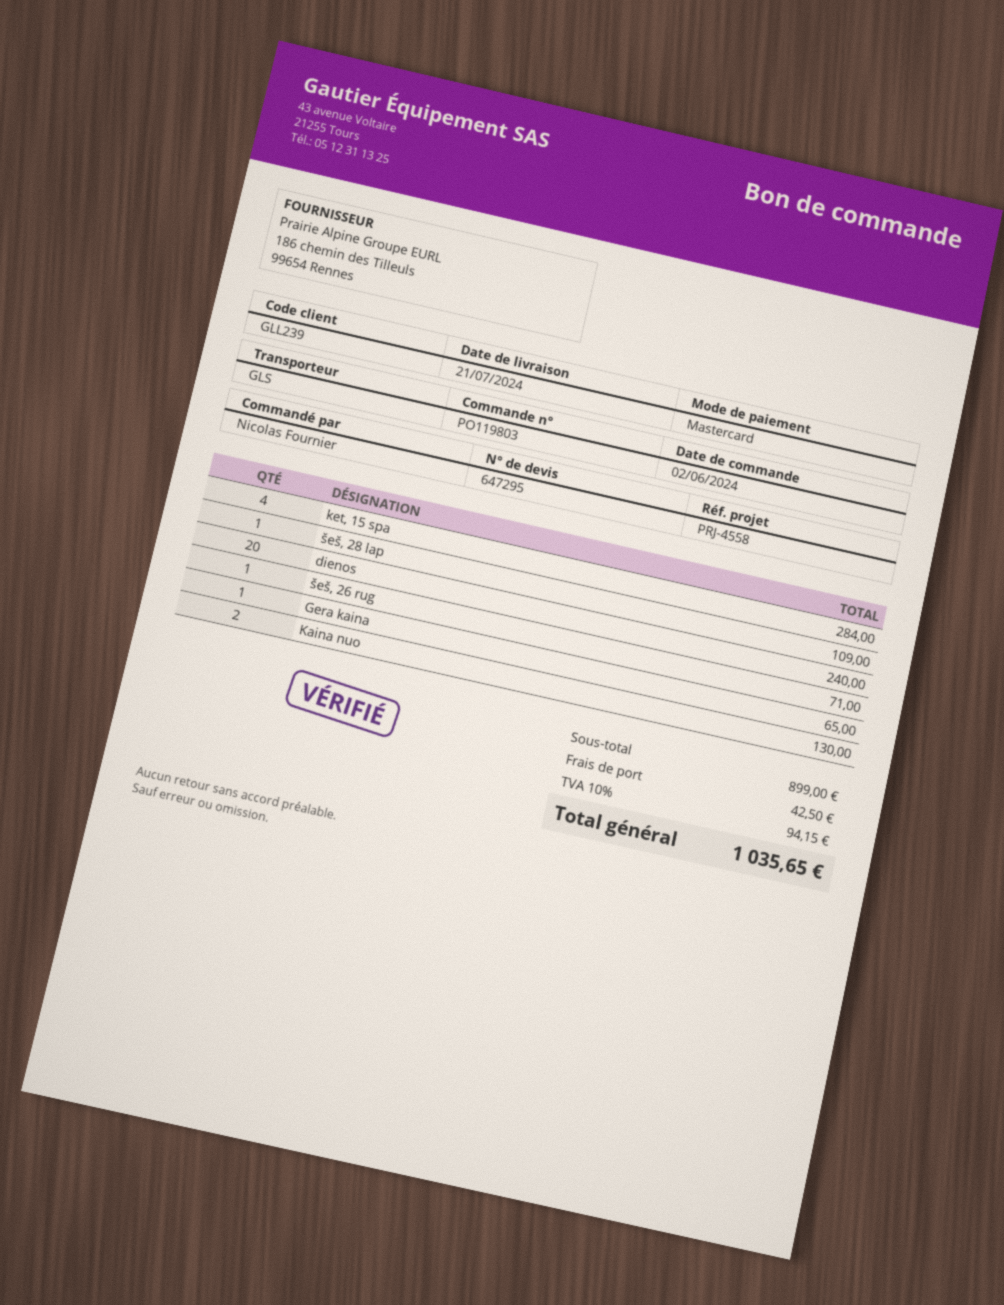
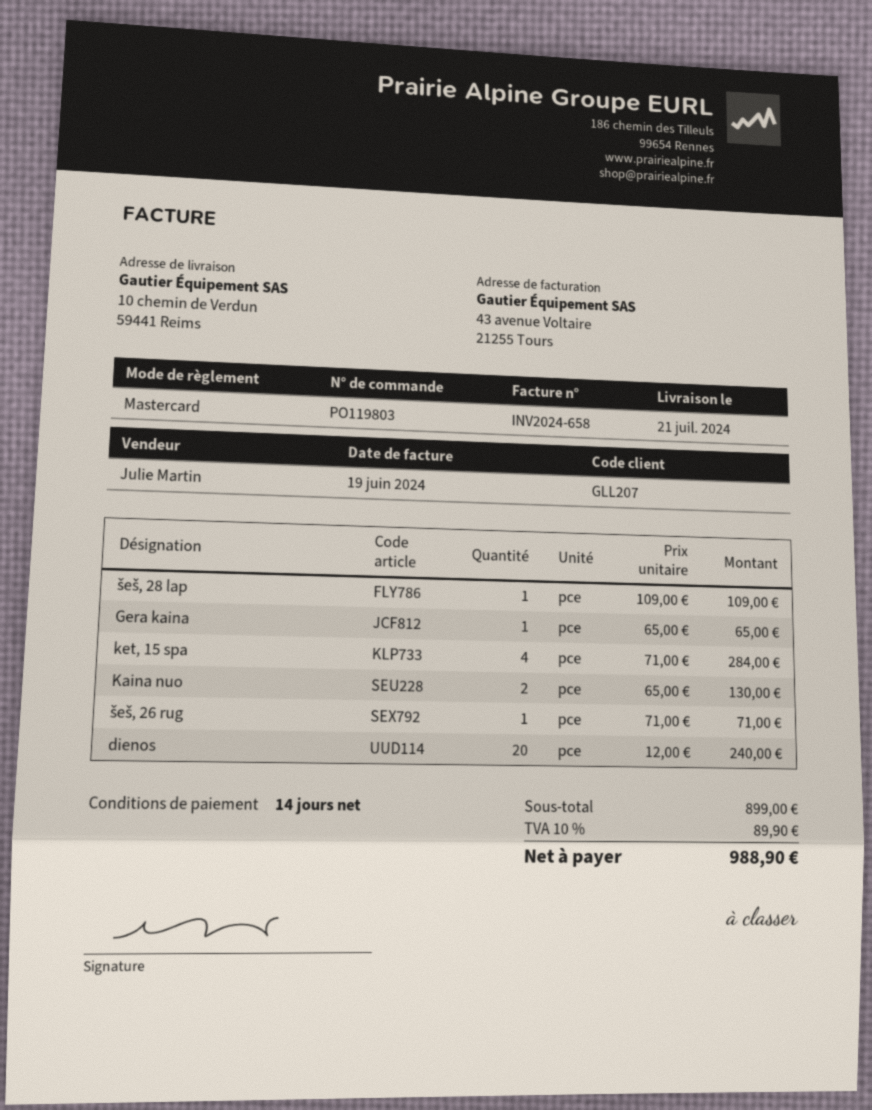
customer number: GLL239 -> GLL207
shipping: 42.50 -> none
tax: 10% = 94.15 -> 10% = 89.90
total: 1035.65 -> 988.90

